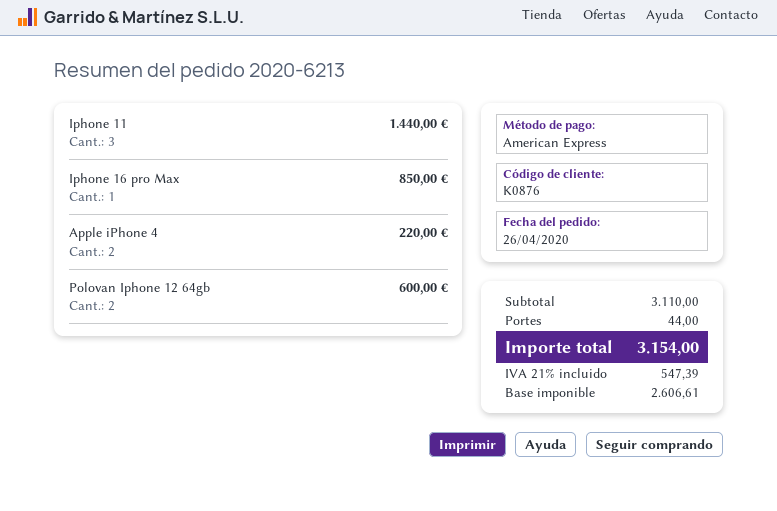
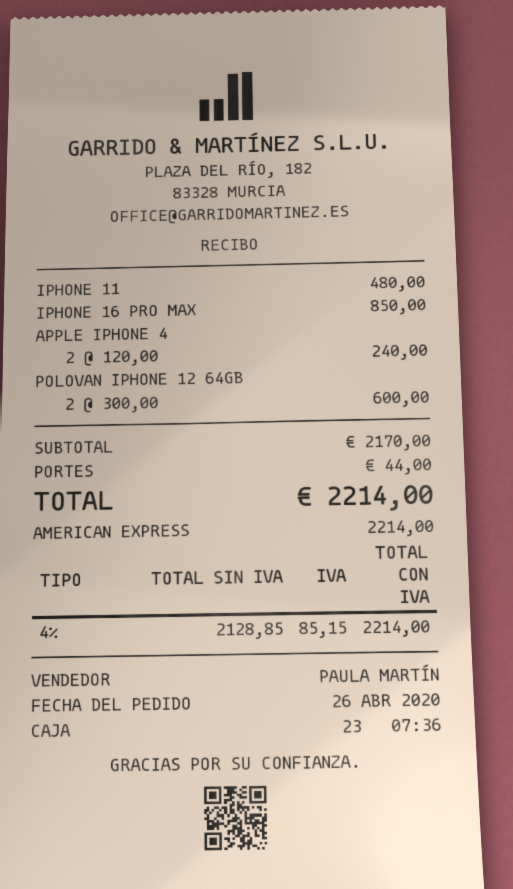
Iphone 11: 3 for 1440.00 -> 1 for 480.00
Apple iPhone 4: 2 for 220.00 -> 2 for 240.00
subtotal: 3110.00 -> 2170.00
net: 2606.61 -> 2128.85
tax: 21% = 547.39 -> 4% = 85.15
total: 3154.00 -> 2214.00

